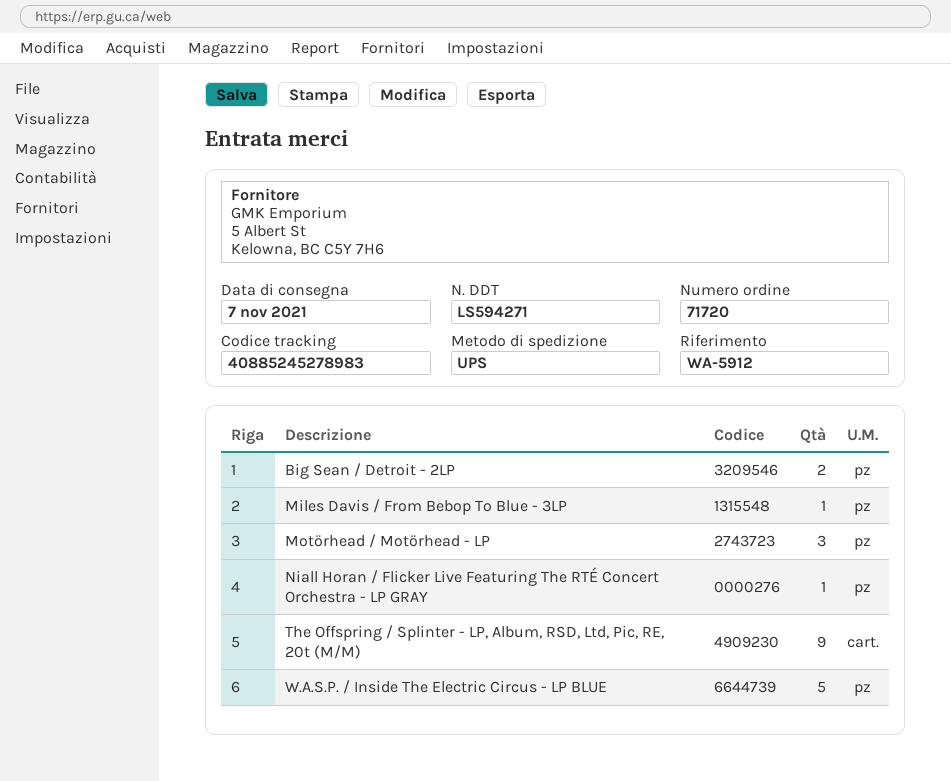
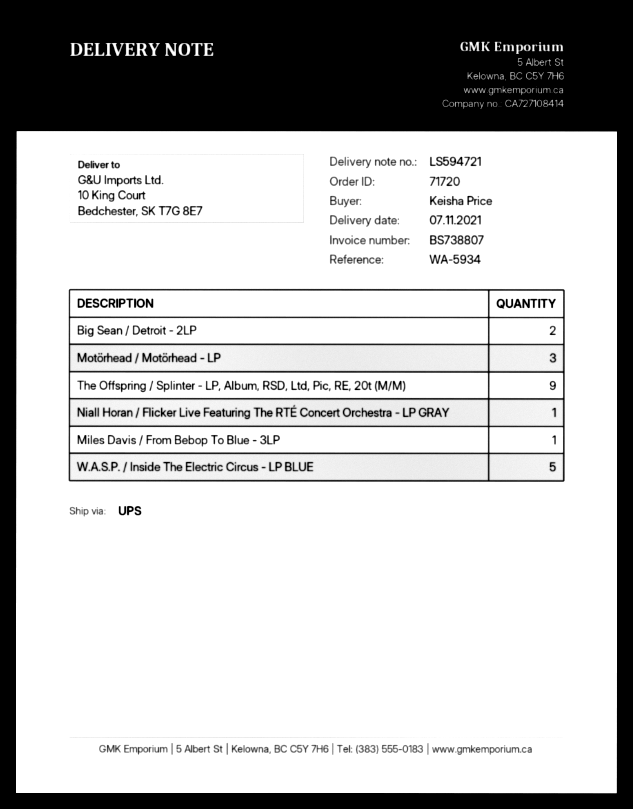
delivery note number: LS594271 -> LS594721
reference: WA-5912 -> WA-5934

